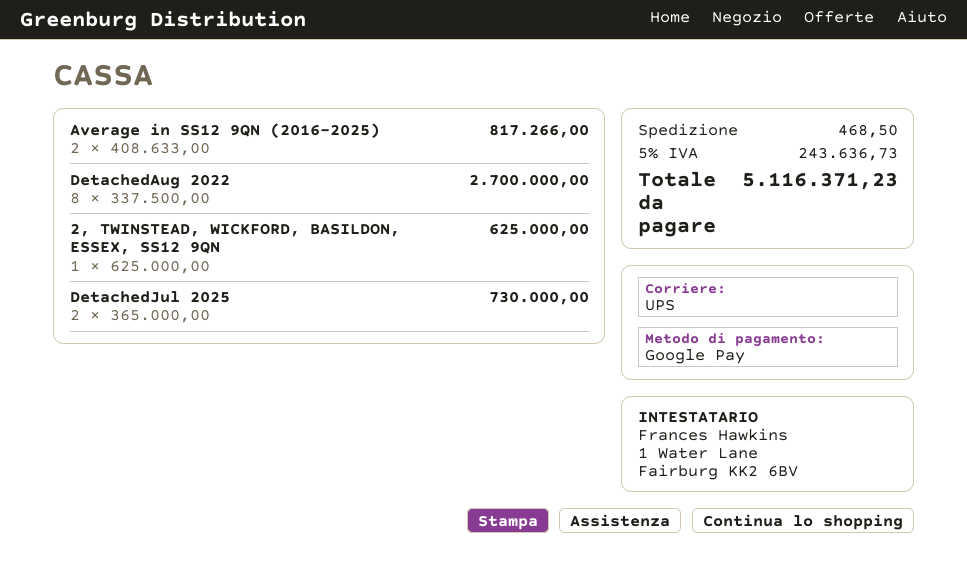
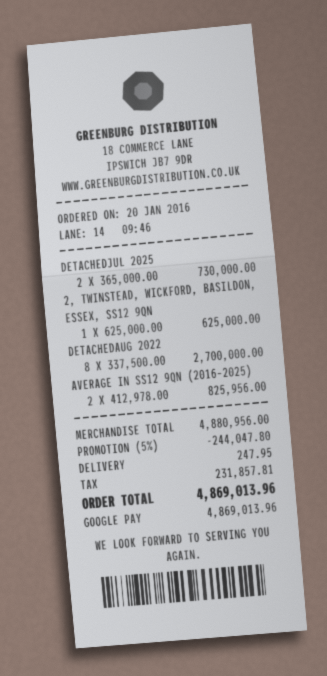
Average in SS12 9QN (2016–2025): 2 x 408633.00 = 817266.00 -> 2 x 412978.00 = 825956.00
discount: none -> 5% = 244047.80
shipping: 468.50 -> 247.95
tax: 243636.73 -> 231857.81
total: 5116371.23 -> 4869013.96

